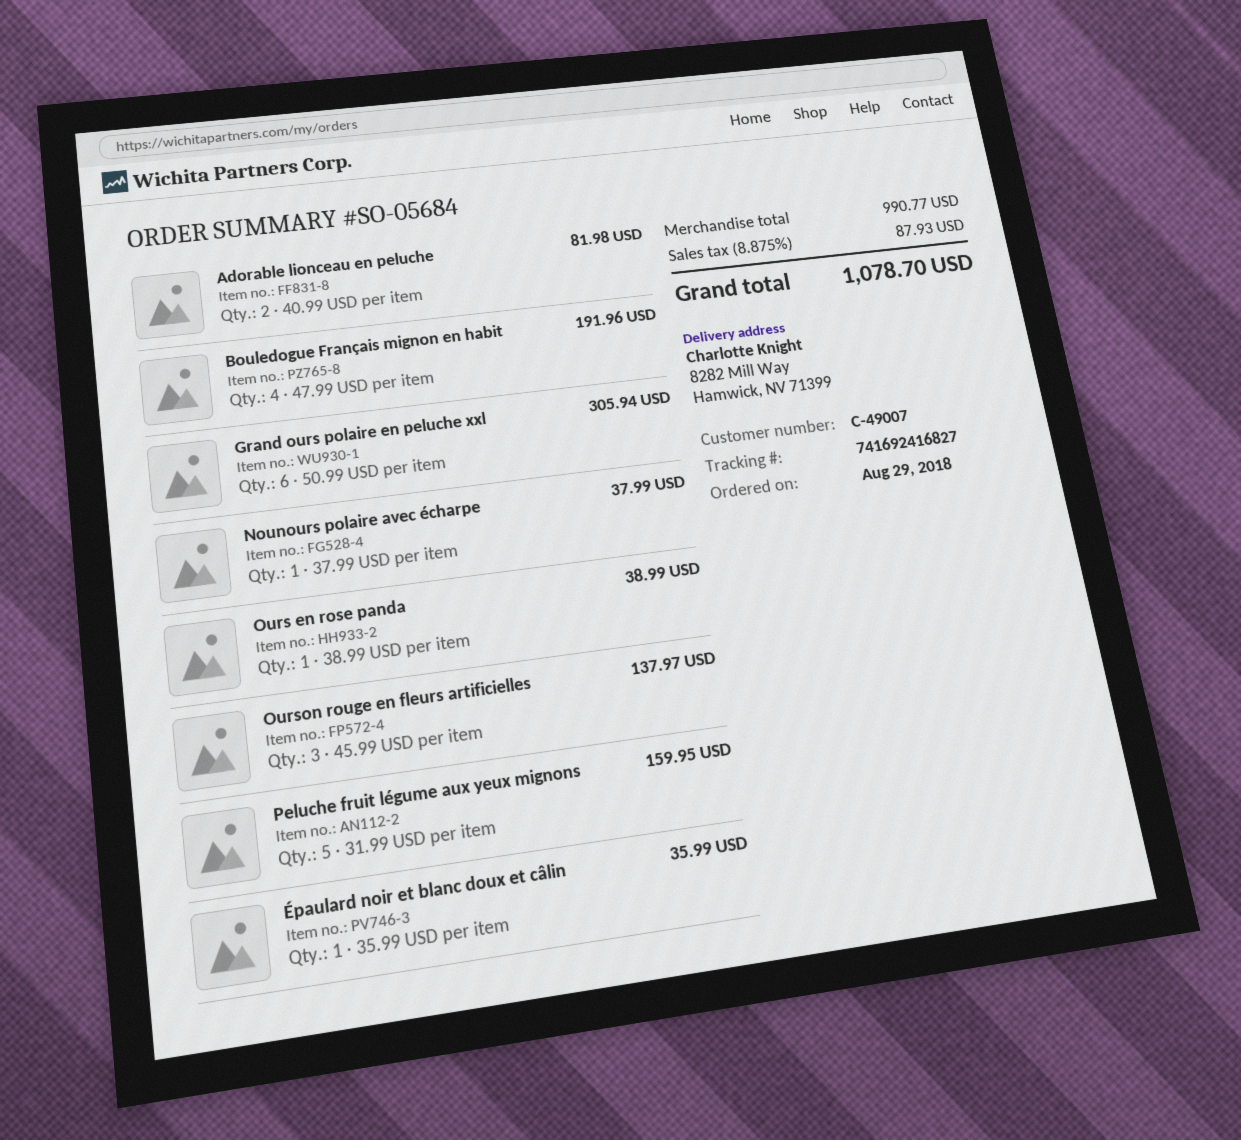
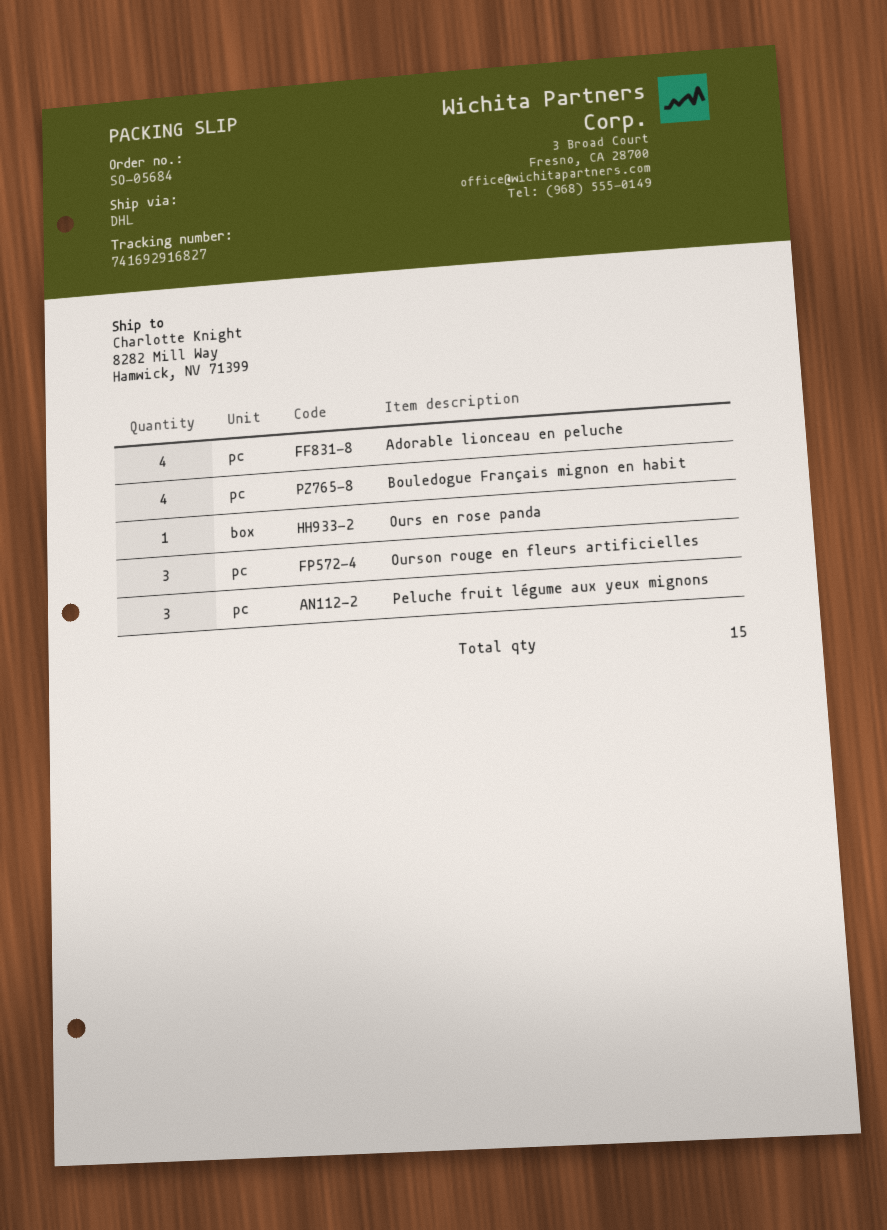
tracking number: 741692416827 -> 741692916827
Adorable lionceau en peluche: 2 -> 4
Grand ours polaire en peluche xxl: 6 -> none
Nounours polaire avec écharpe: 1 -> none
Peluche fruit légume aux yeux mignons: 5 -> 3
Épaulard noir et blanc doux et câlin: 1 -> none

